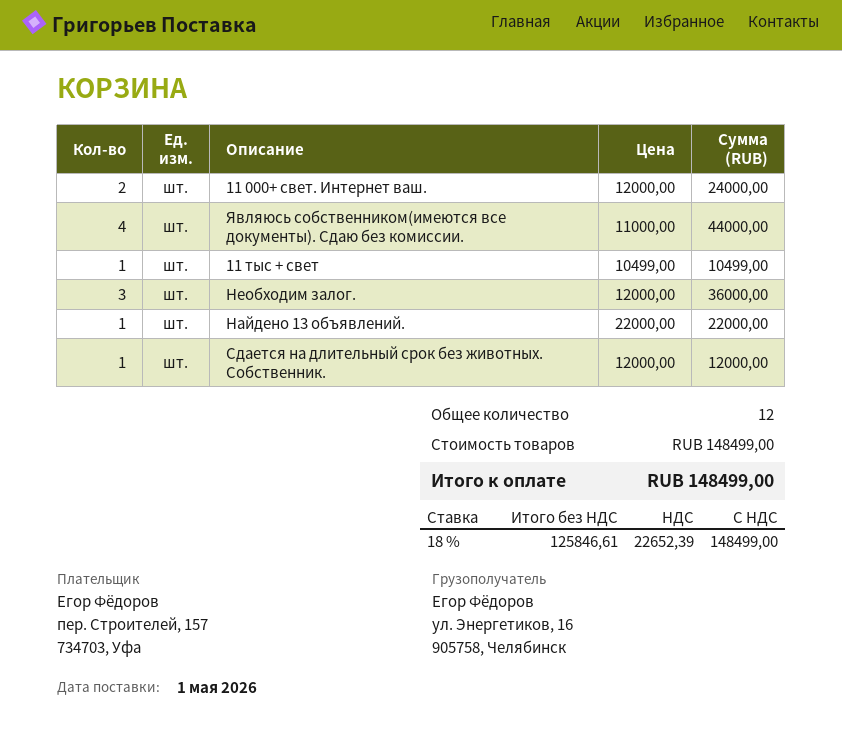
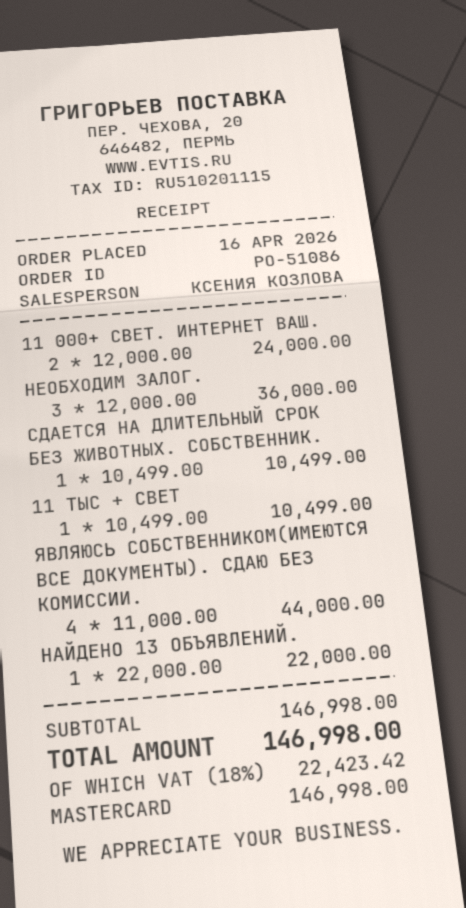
Сдается на длительный срок без животных. Собственник.: 1 x 12000.00 = 12000.00 -> 1 x 10499.00 = 10499.00
subtotal: 148499.00 -> 146998.00
tax: 18% = 22652.39 -> 18% = 22423.42
total: 148499.00 -> 146998.00

